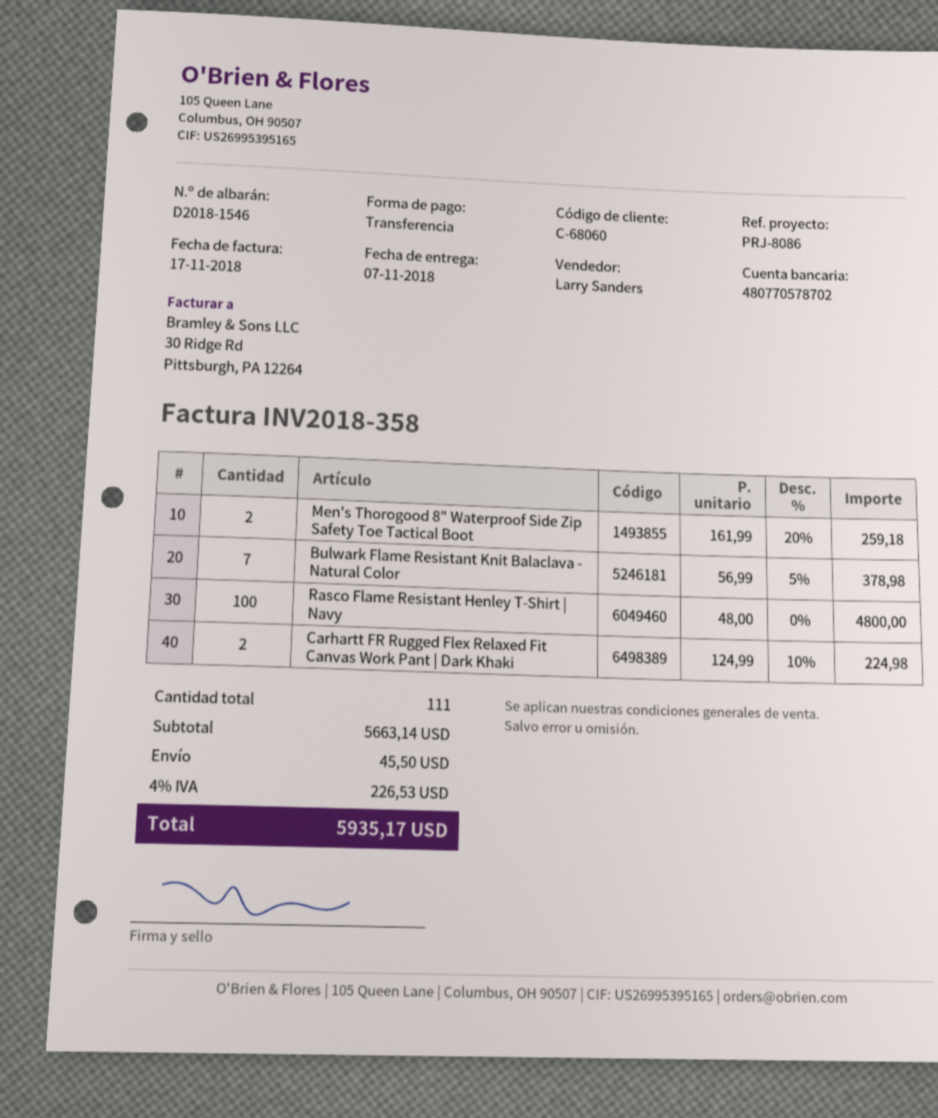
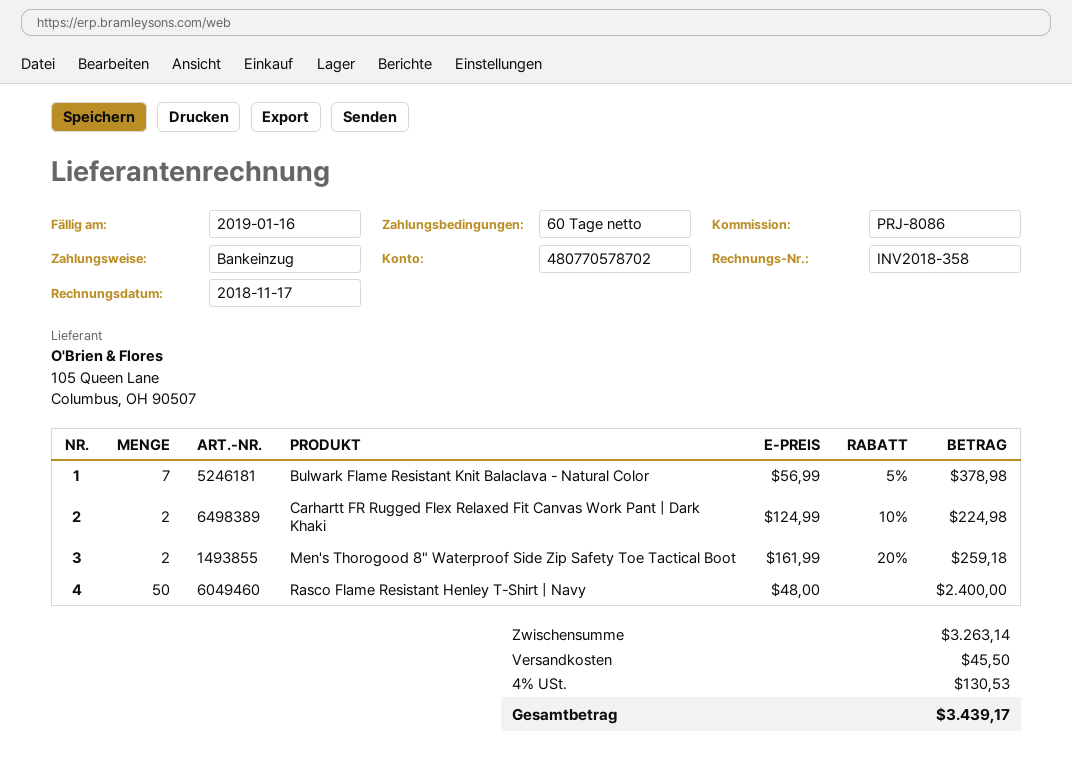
payment method: bank transfer -> direct debit
Rasco Flame Resistant Henley T-Shirt | Navy: 100 x 48.00 = 4800.00 -> 50 x 48.00 = 2400.00
subtotal: 5663.14 -> 3263.14
tax: 4% = 226.53 -> 4% = 130.53
total: 5935.17 -> 3439.17

